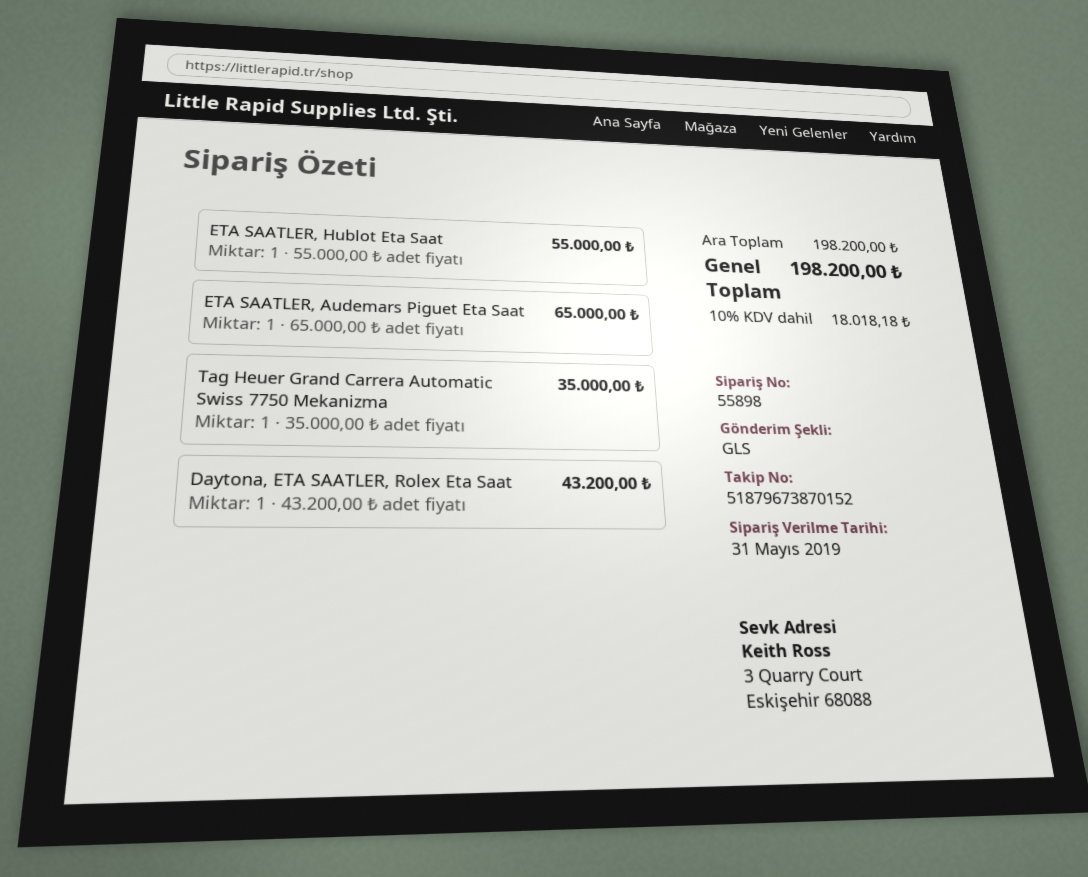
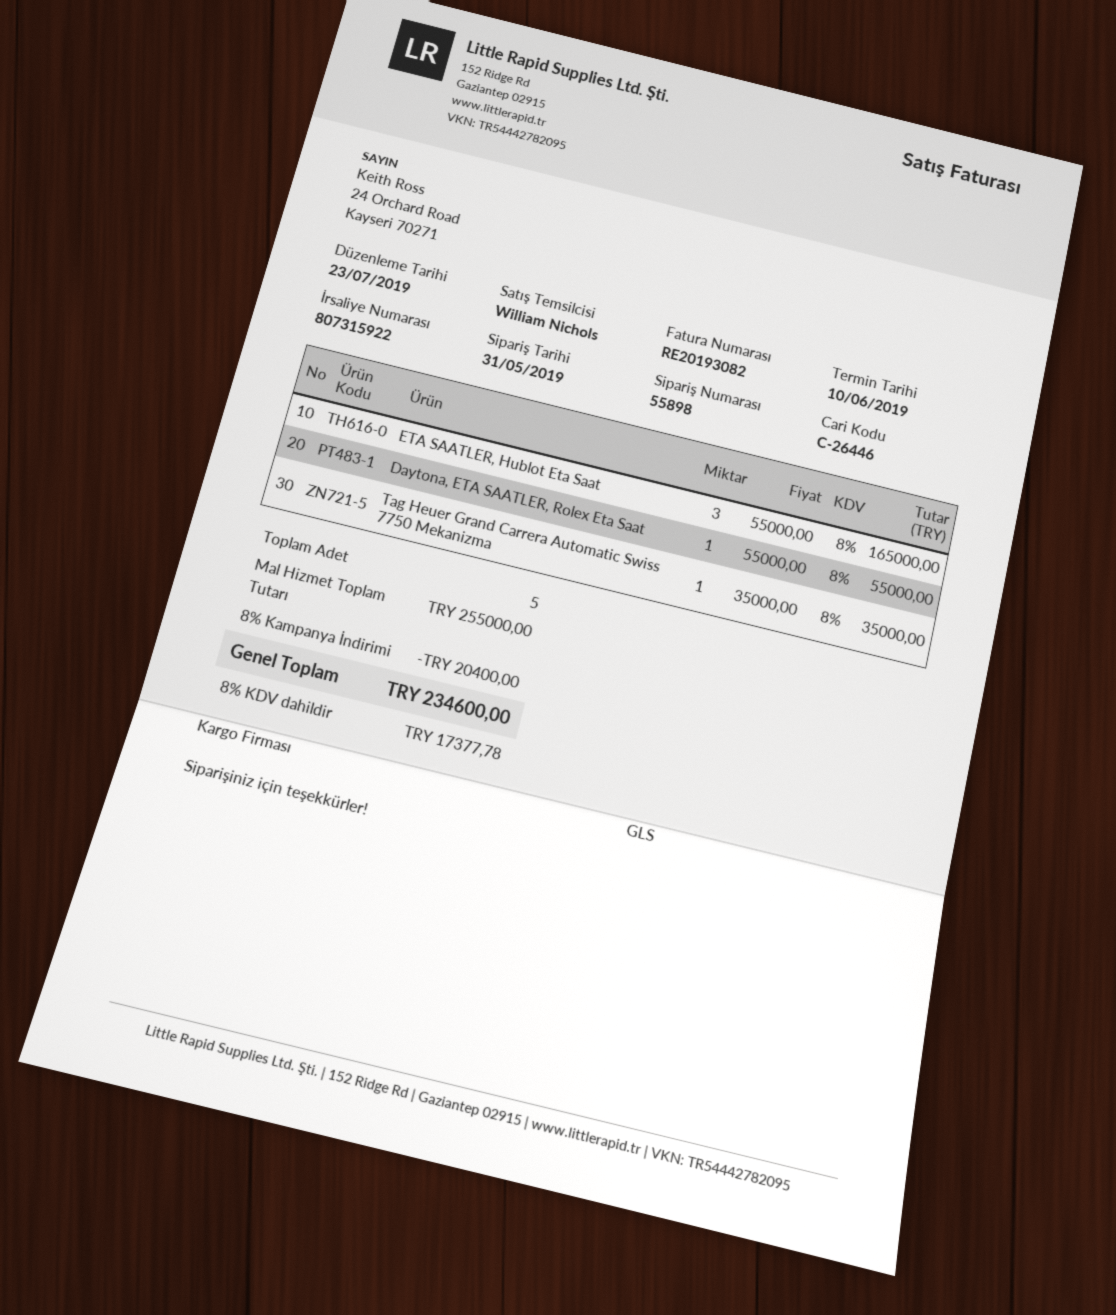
ETA SAATLER, Hublot Eta Saat: 1 x 55000.00 = 55000.00 -> 3 x 55000.00 = 165000.00
ETA SAATLER, Audemars Piguet Eta Saat: 1 x 65000.00 = 65000.00 -> none
Daytona, ETA SAATLER, Rolex Eta Saat: 1 x 43200.00 = 43200.00 -> 1 x 55000.00 = 55000.00
subtotal: 198200.00 -> 255000.00
discount: none -> 8% = 20400.00
tax: 10% = 18018.18 -> 8% = 17377.78
total: 198200.00 -> 234600.00

